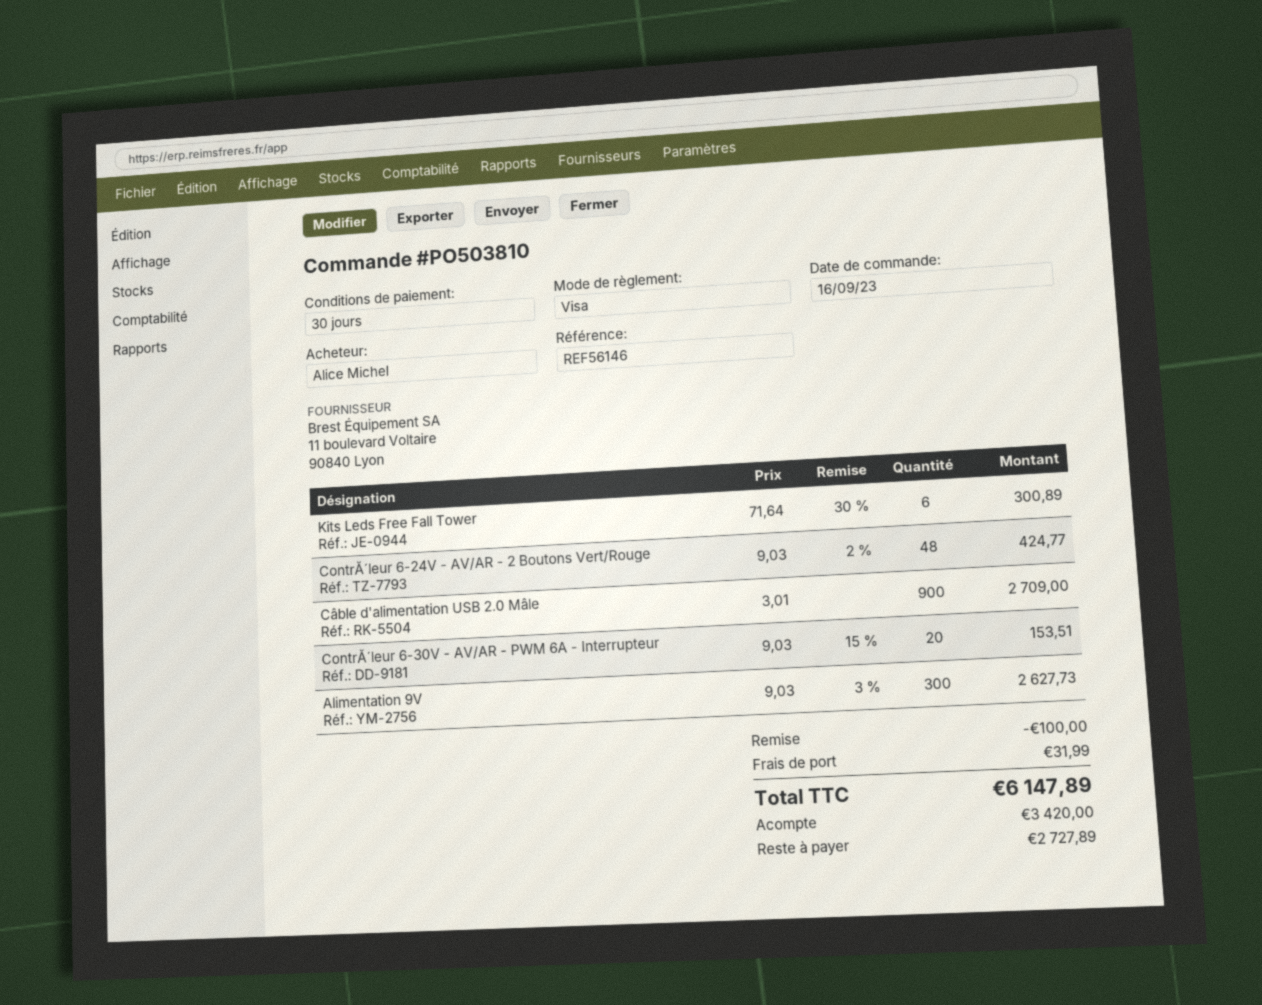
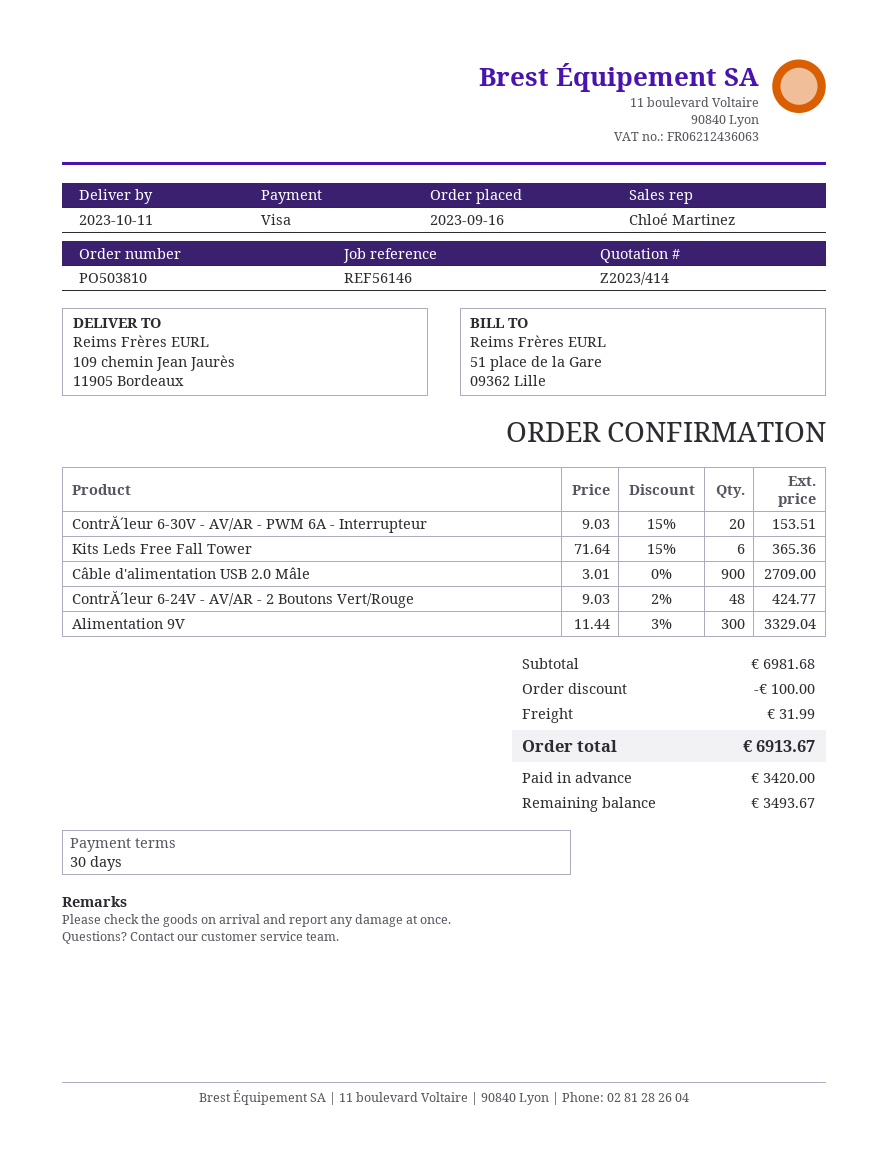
Kits Leds Free Fall Tower: 6 x 71.64 - 30% = 300.89 -> 6 x 71.64 - 15% = 365.36
Alimentation 9V: 300 x 9.03 - 3% = 2627.73 -> 300 x 11.44 - 3% = 3329.04
total: 6147.89 -> 6913.67
balance: 2727.89 -> 3493.67

